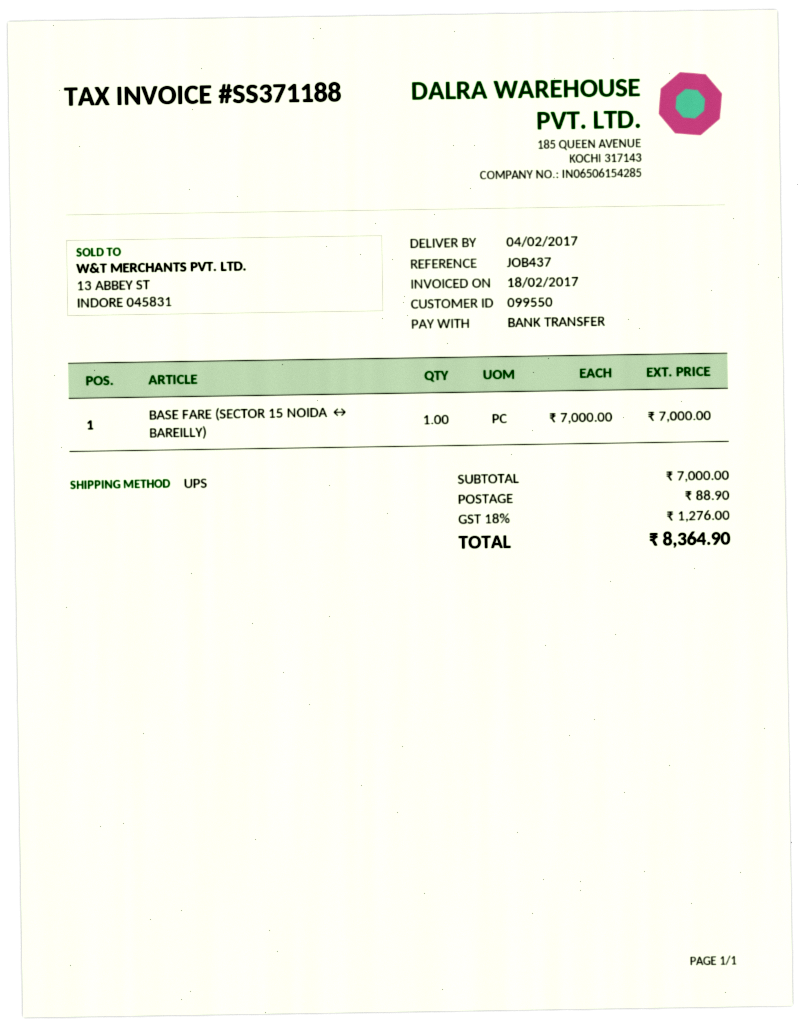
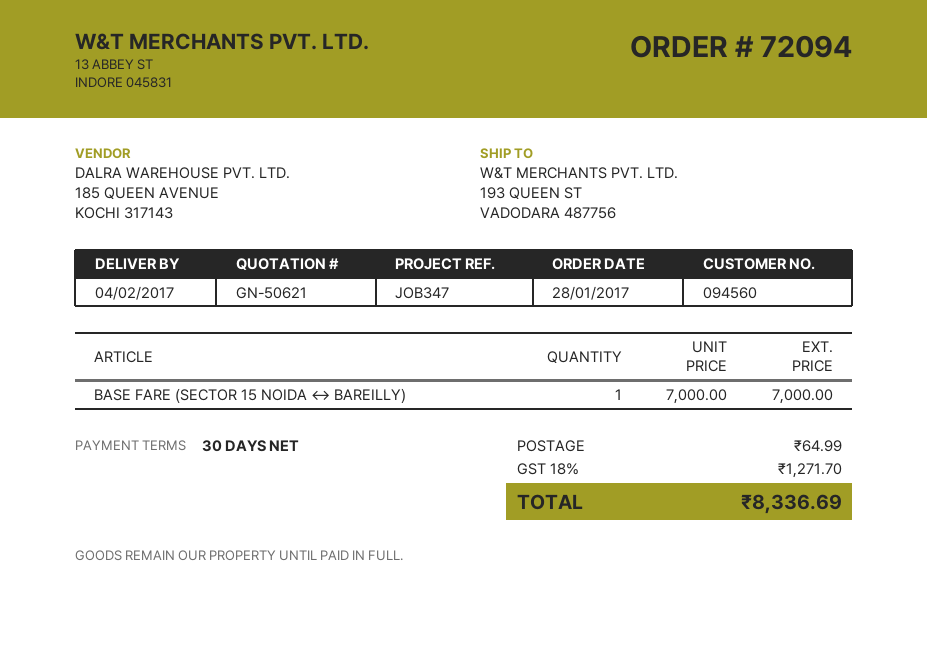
customer number: 099550 -> 094560
reference: JOB437 -> JOB347
shipping: 88.90 -> 64.99
tax: 18% = 1276.00 -> 18% = 1271.70
total: 8364.90 -> 8336.69

